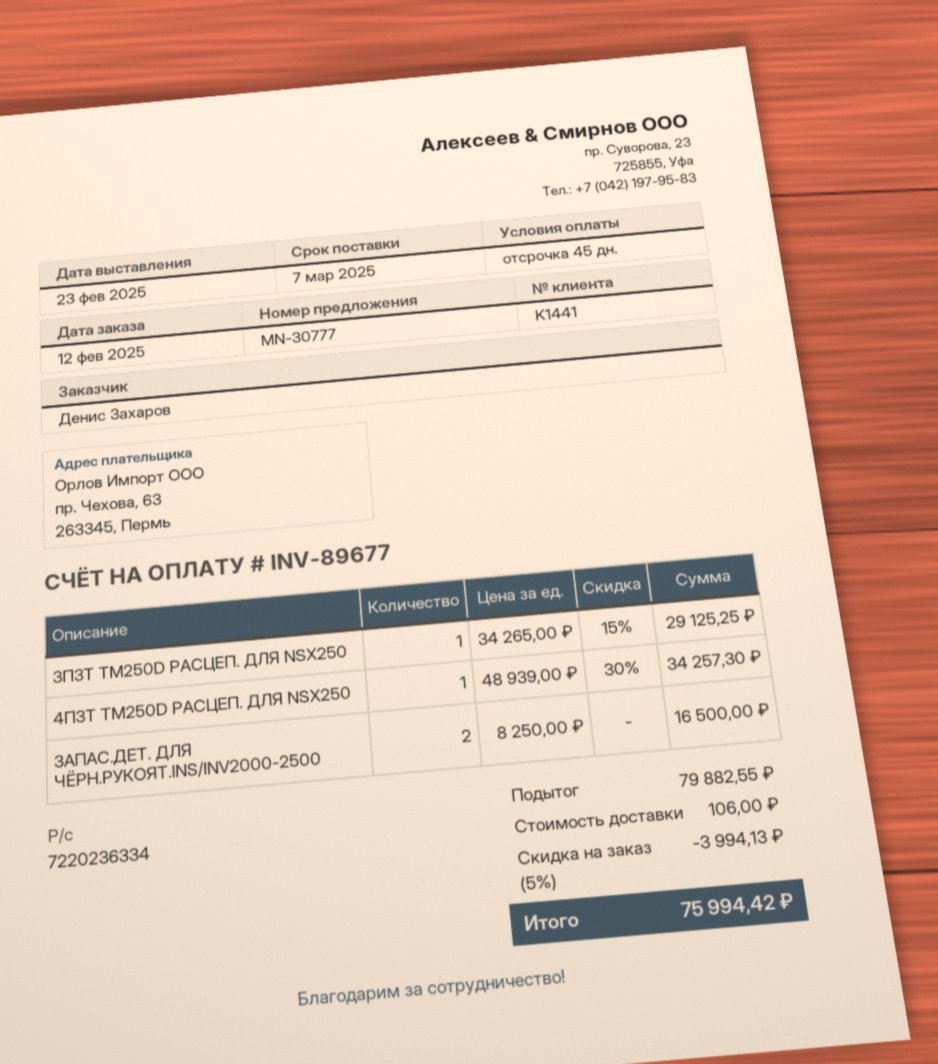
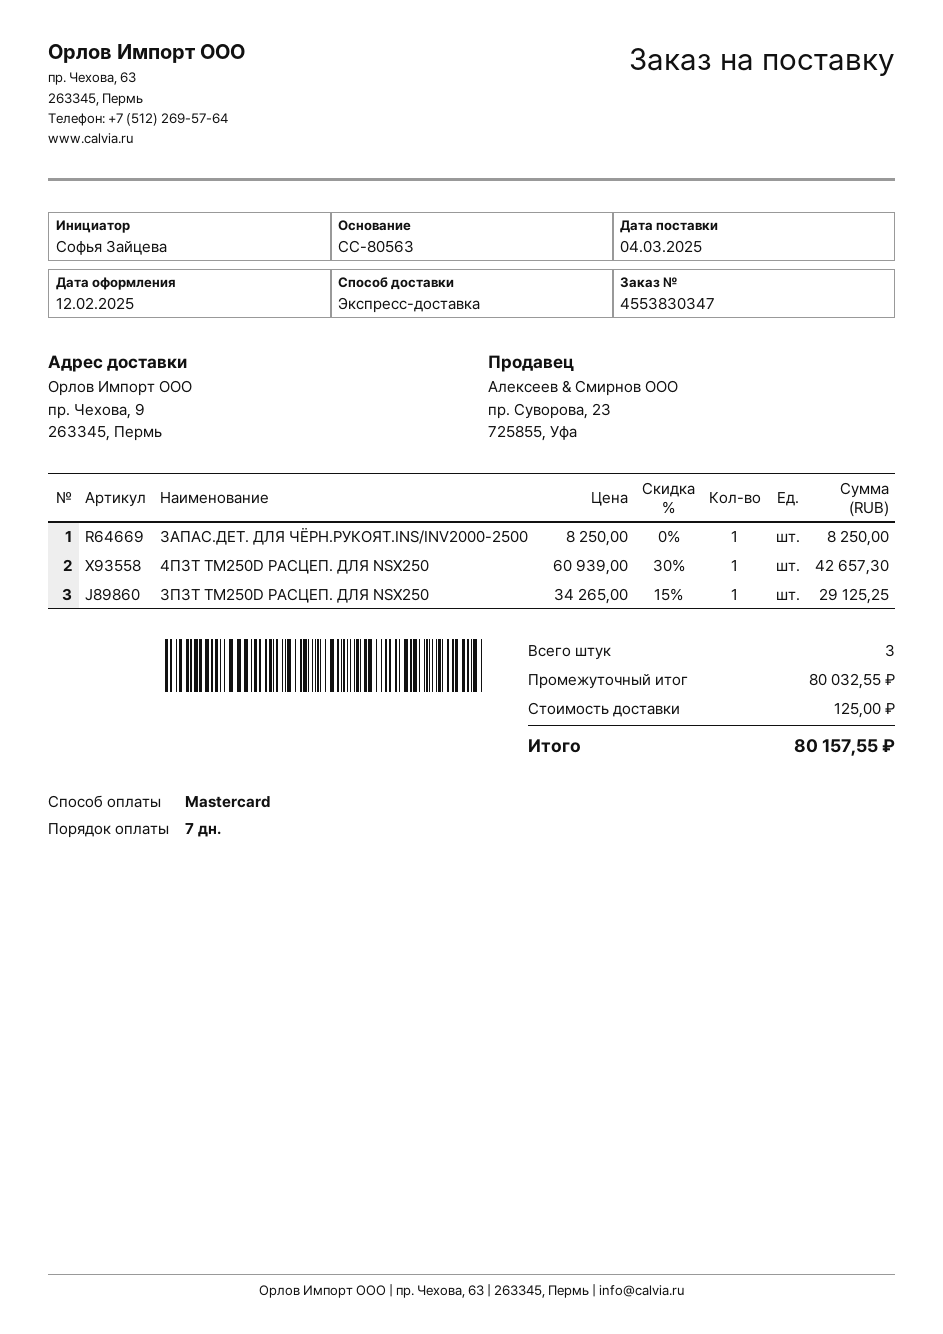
delivery date: 2025-03-07 -> 2025-03-04
payment terms: 45 days -> 7 days
ordered by: Денис Захаров -> Софья Зайцева
4П3T TM250D РАСЦЕП. ДЛЯ NSX250: 1 x 48939.00 - 30% = 34257.30 -> 1 x 60939.00 - 30% = 42657.30
ЗАПАС.ДЕТ. ДЛЯ ЧЁРН.РУКОЯТ.INS/INV2000-2500: 2 x 8250.00 = 16500.00 -> 1 x 8250.00 = 8250.00
subtotal: 79882.55 -> 80032.55
discount: 5% = 3994.13 -> none
shipping: 106.00 -> 125.00
total: 75994.42 -> 80157.55

